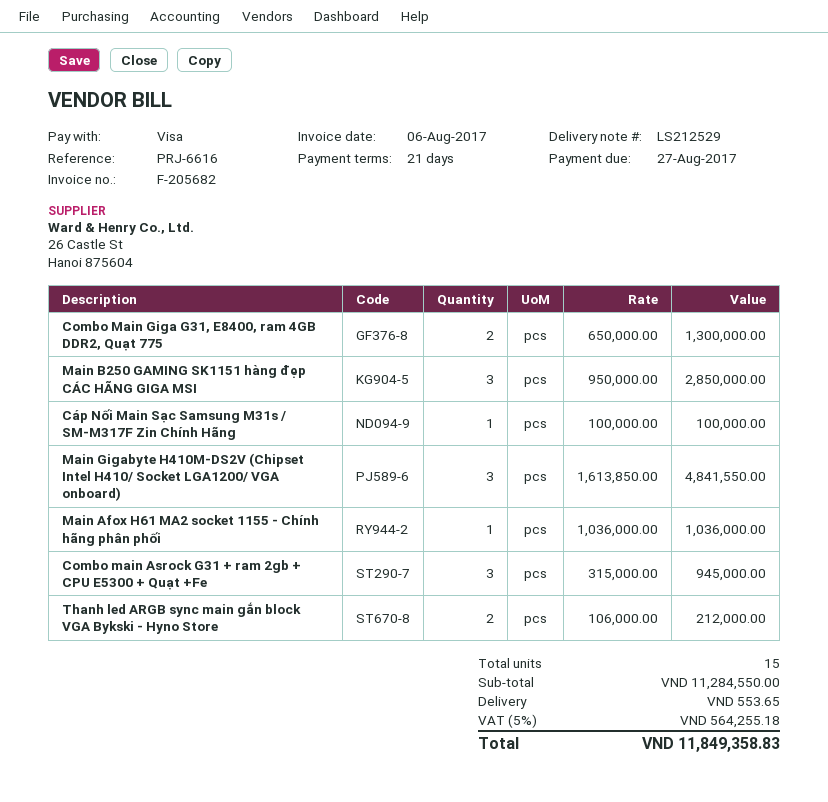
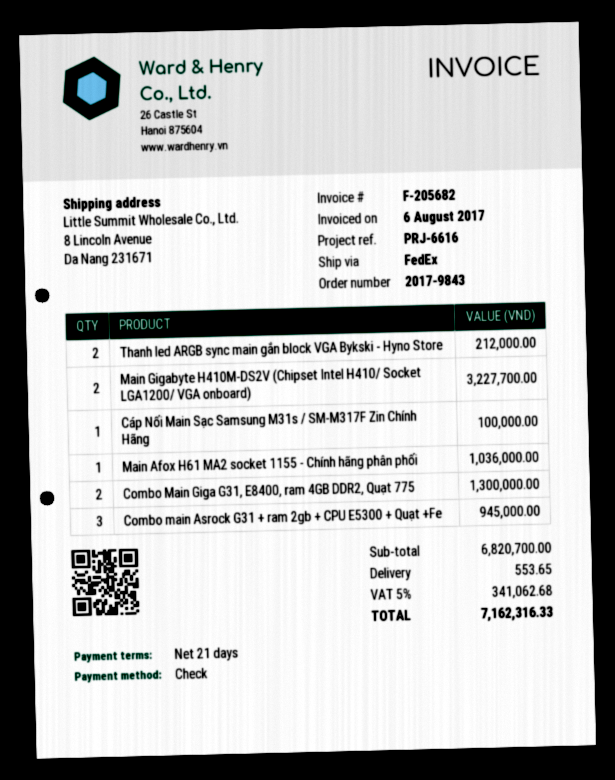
payment method: Visa -> cheque
Main B250 GAMING SK1151 hàng đẹp CÁC HÃNG GIGA MSI: 3 for 2850000.00 -> none
Main Gigabyte H410M-DS2V (Chipset Intel H410/ Socket LGA1200/ VGA onboard): 3 for 4841550.00 -> 2 for 3227700.00
subtotal: 11284550.00 -> 6820700.00
tax: 5% = 564255.18 -> 5% = 341062.68
total: 11849358.83 -> 7162316.33

